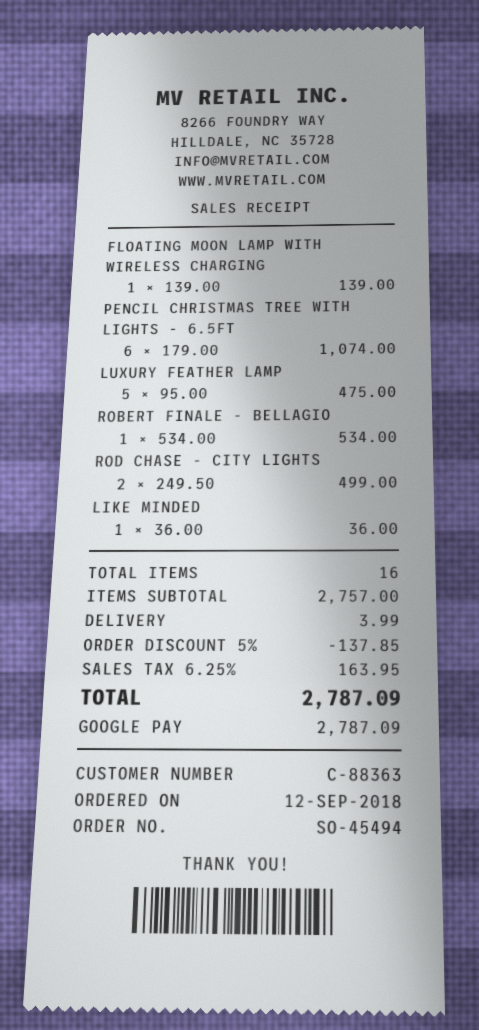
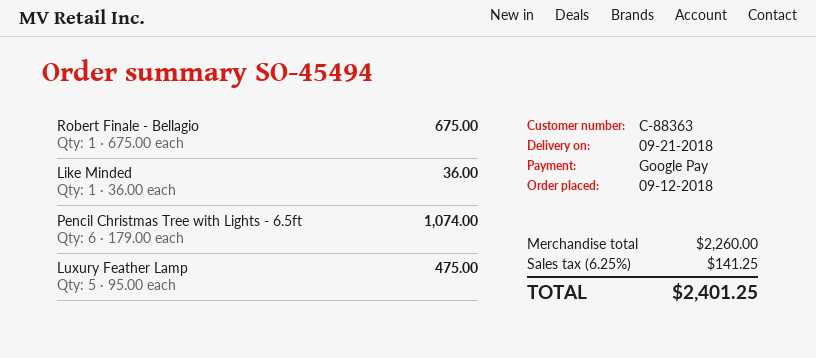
FLOATING MOON LAMP WITH WIRELESS CHARGING: 1 x 139.00 = 139.00 -> none
ROBERT FINALE - BELLAGIO: 1 x 534.00 = 534.00 -> 1 x 675.00 = 675.00
ROD CHASE - CITY LIGHTS: 2 x 249.50 = 499.00 -> none
subtotal: 2757.00 -> 2260.00
discount: 5% = 137.85 -> none
shipping: 3.99 -> none
tax: 6.25% = 163.95 -> 6.25% = 141.25
total: 2787.09 -> 2401.25

